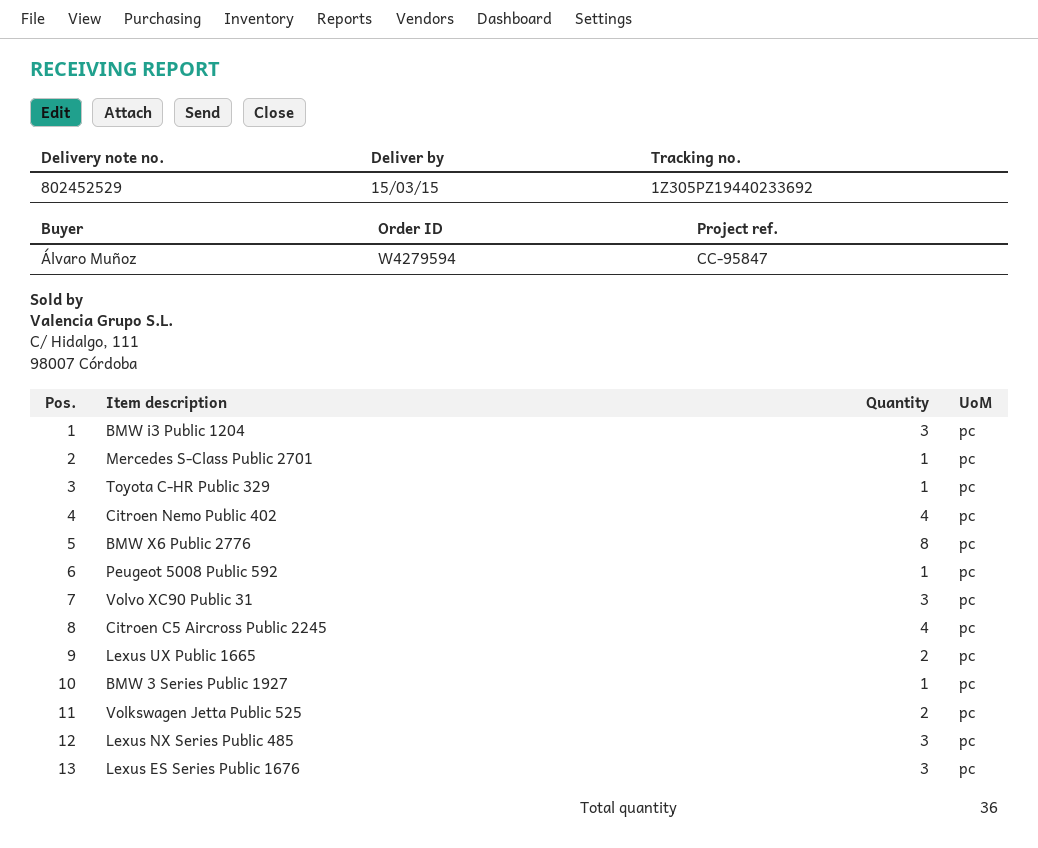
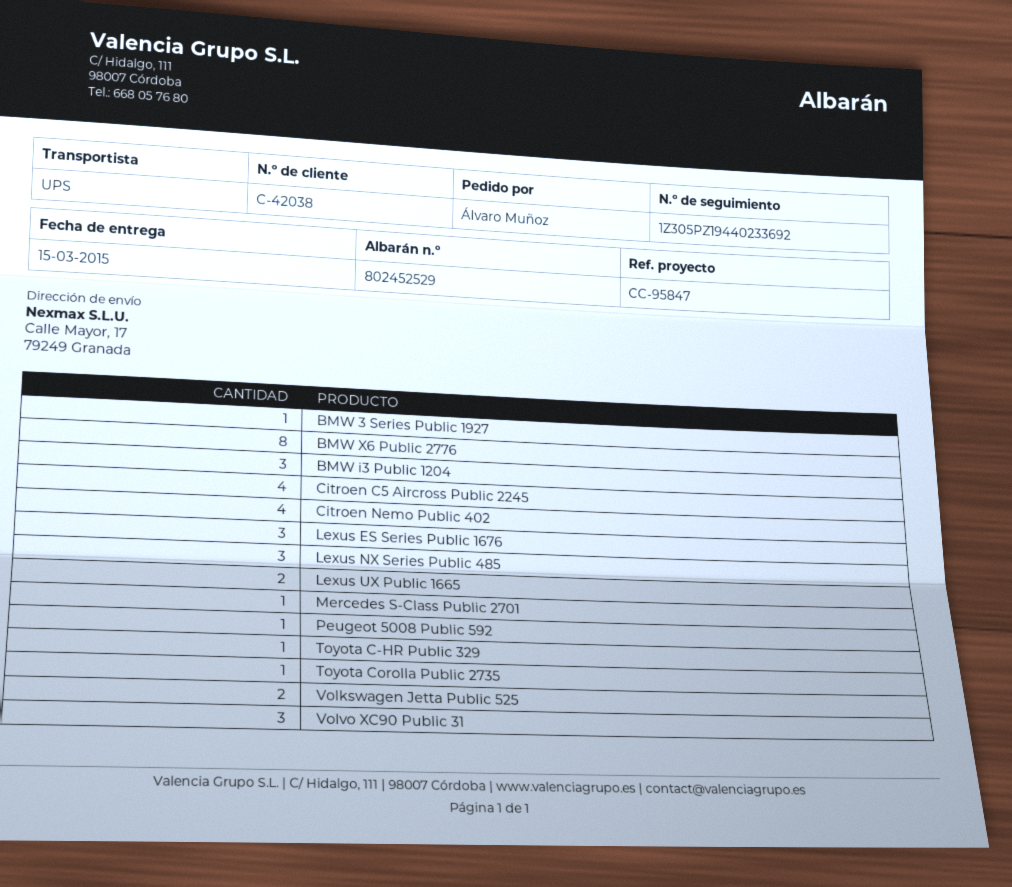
Toyota Corolla Public 2735: none -> 1

